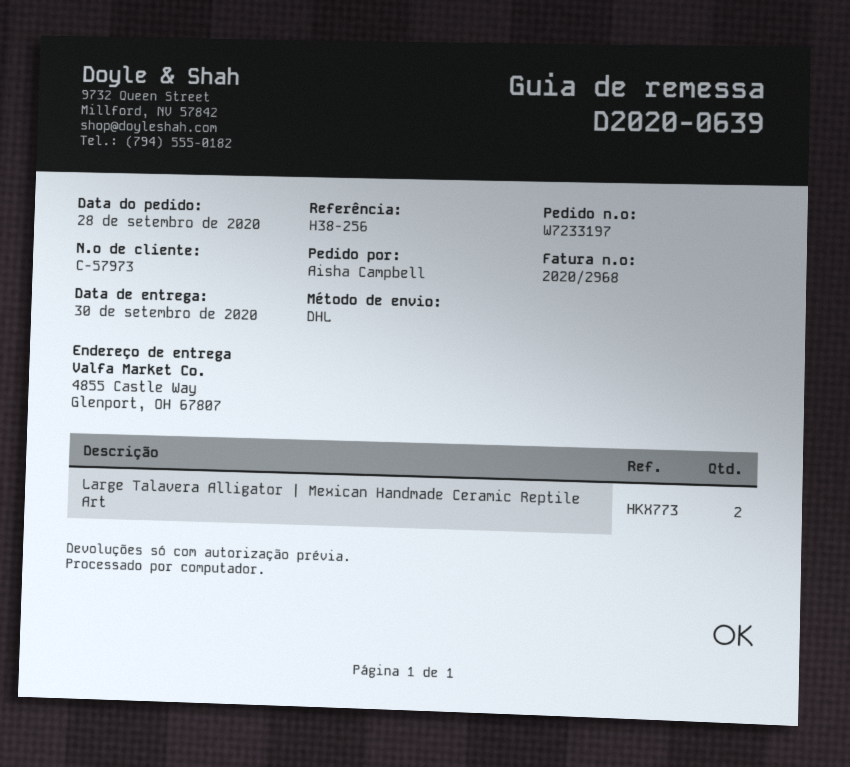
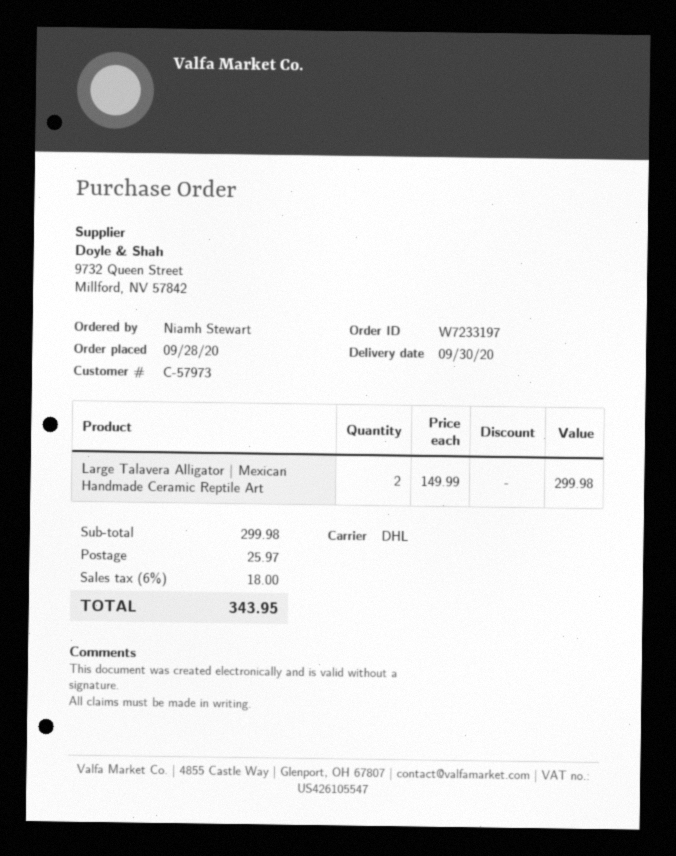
ordered by: Aisha Campbell -> Niamh Stewart

